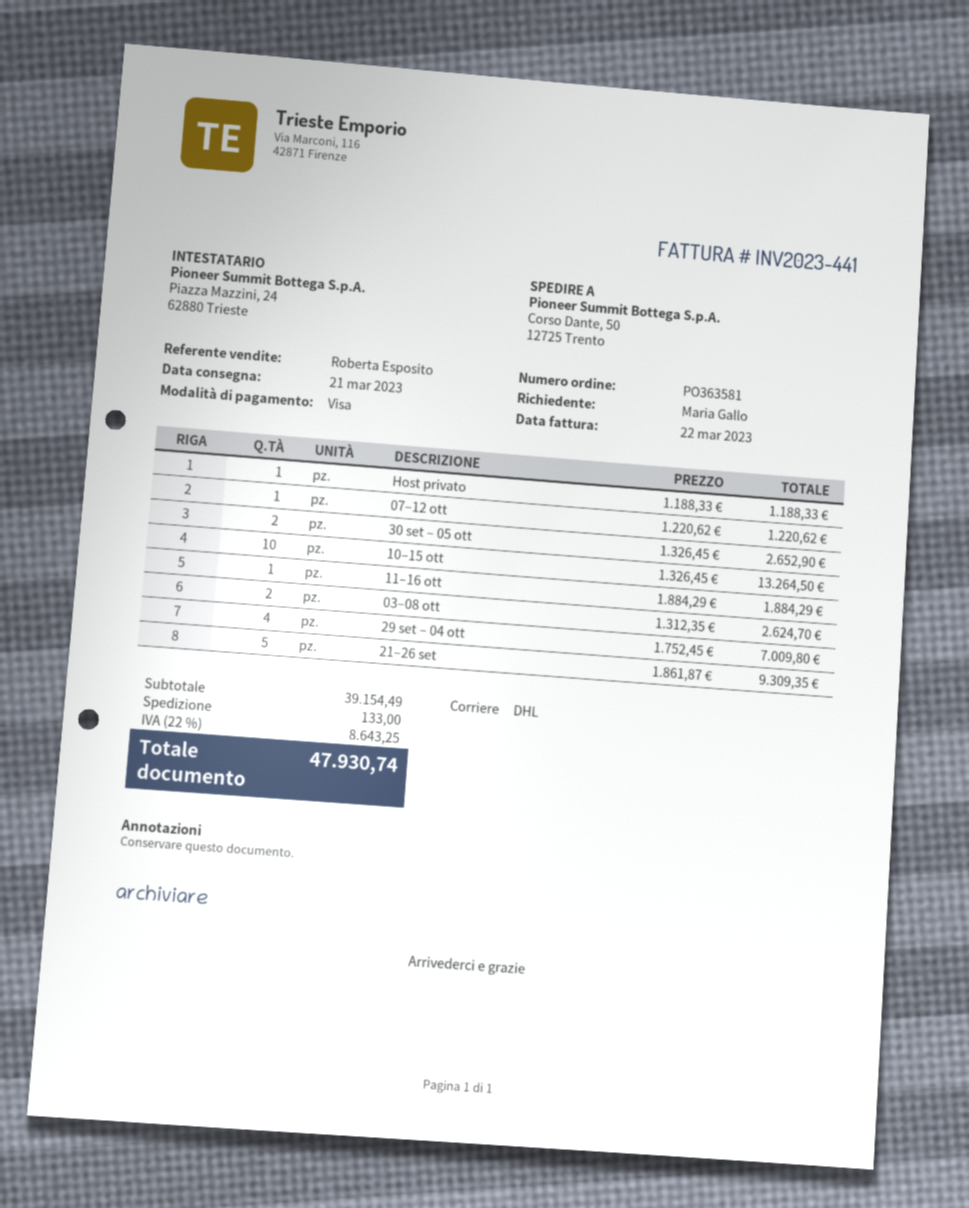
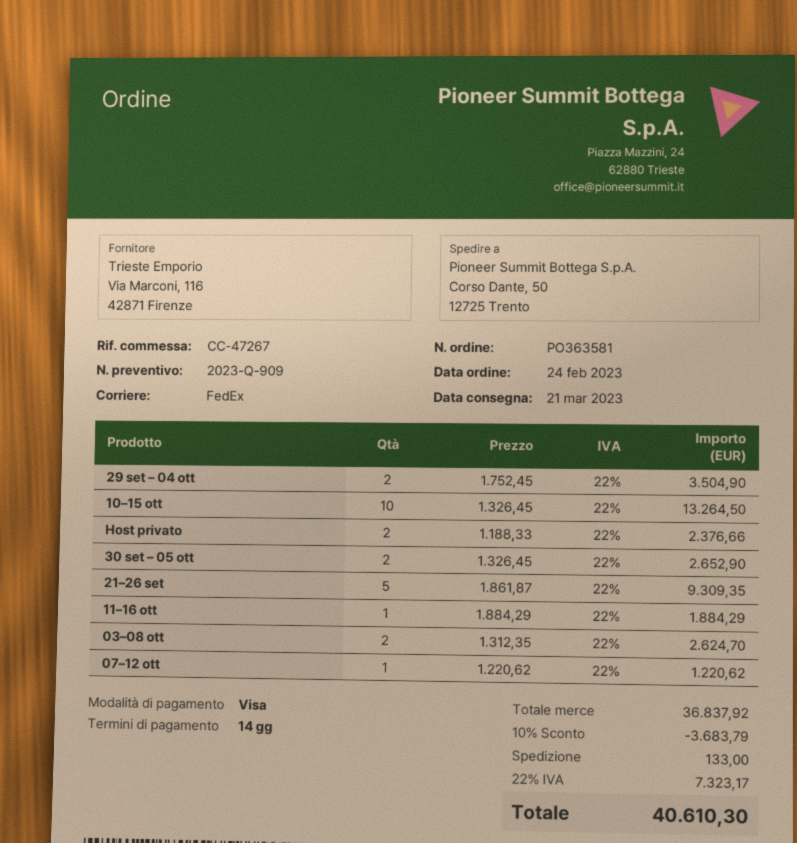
shipping method: DHL -> FedEx
Host privato: 1 x 1188.33 = 1188.33 -> 2 x 1188.33 = 2376.66
29 set – 04 ott: 4 x 1752.45 = 7009.80 -> 2 x 1752.45 = 3504.90
subtotal: 39154.49 -> 36837.92
discount: none -> 10% = 3683.79
tax: 22% = 8643.25 -> 22% = 7323.17
total: 47930.74 -> 40610.30

